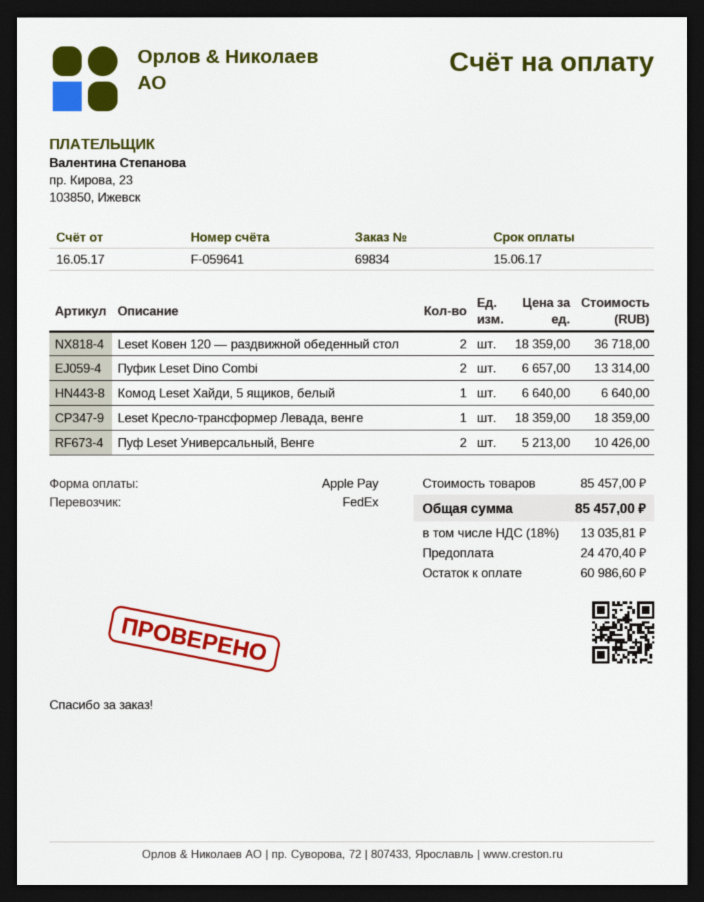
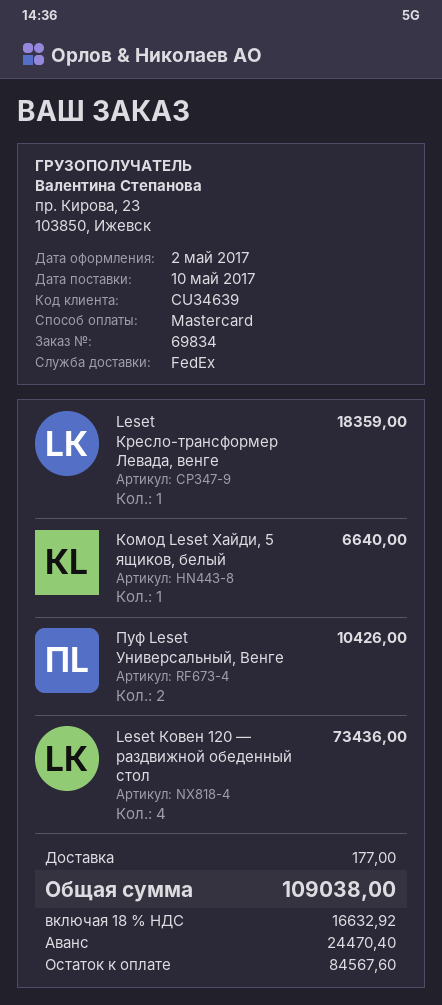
payment method: Apple Pay -> Mastercard
Leset Ковен 120 — раздвижной обеденный стол: 2 for 36718.00 -> 4 for 73436.00
Пуфик Leset Dino Combi: 2 for 13314.00 -> none
shipping: none -> 177.00
tax: 18% = 13035.81 -> 18% = 16632.92
total: 85457.00 -> 109038.00
balance: 60986.60 -> 84567.60

